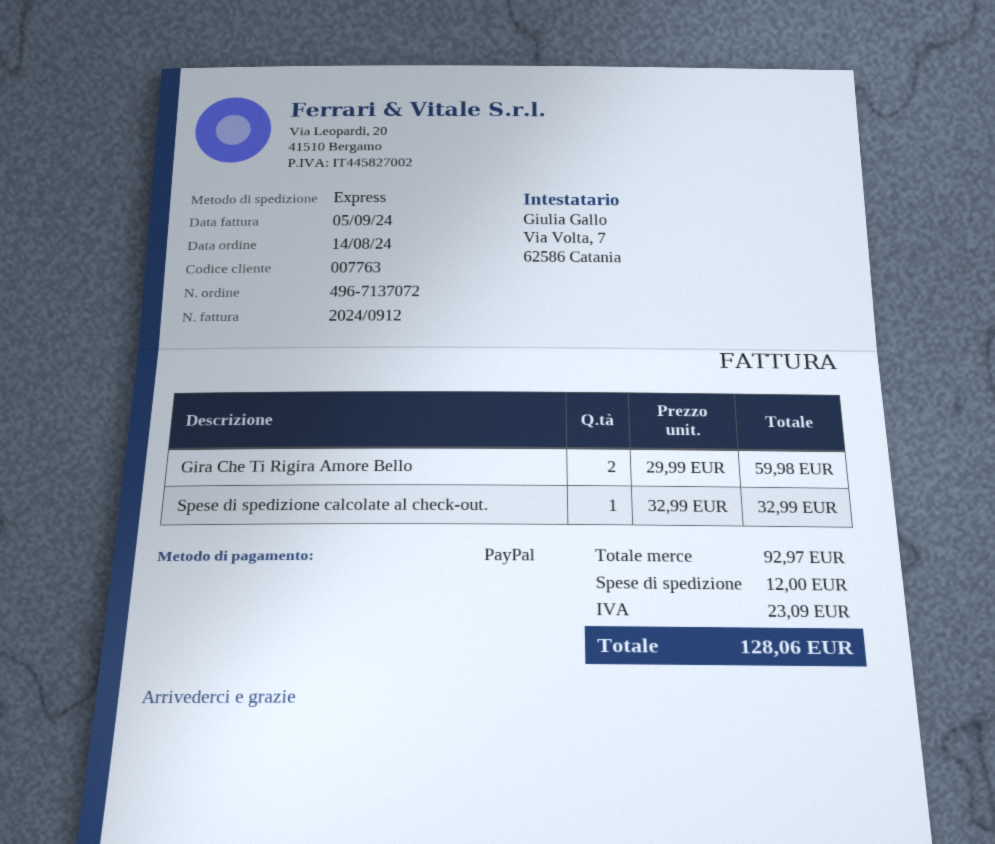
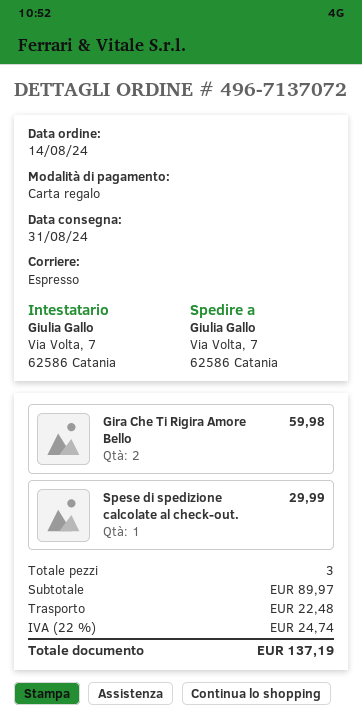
payment method: PayPal -> gift card
Spese di spedizione calcolate al check-out.: 1 for 32.99 -> 1 for 29.99
subtotal: 92.97 -> 89.97
shipping: 12.00 -> 22.48
tax: 23.09 -> 24.74
total: 128.06 -> 137.19

